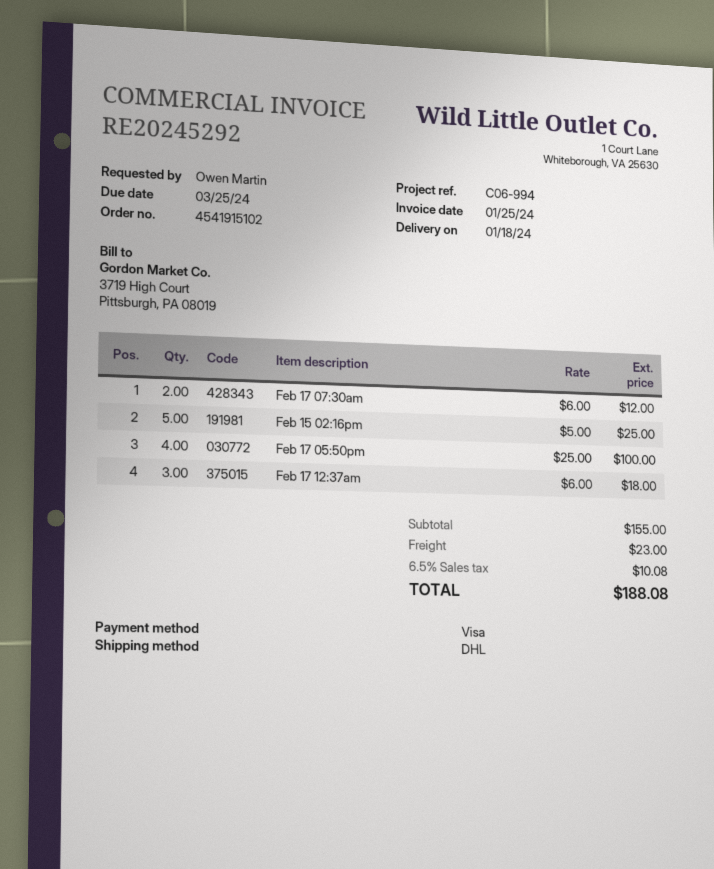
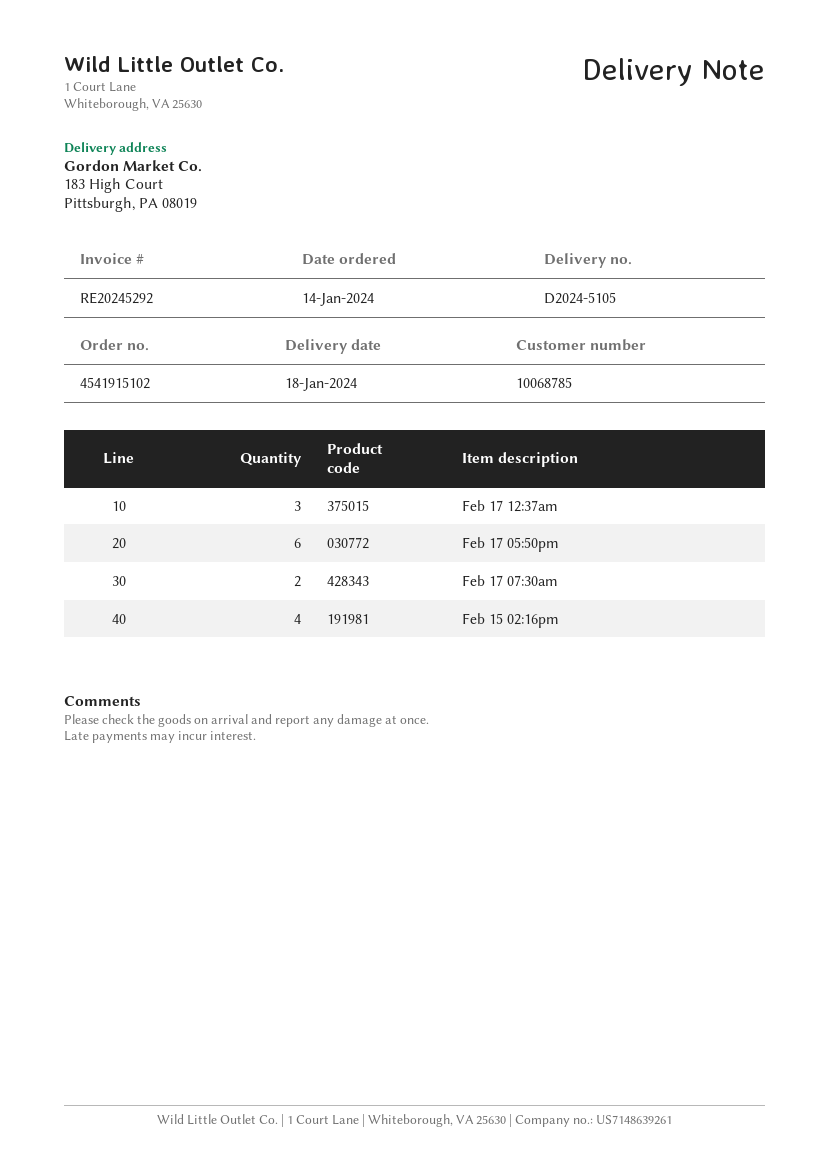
Feb 15 02:16pm: 5 -> 4
Feb 17 05:50pm: 4 -> 6

